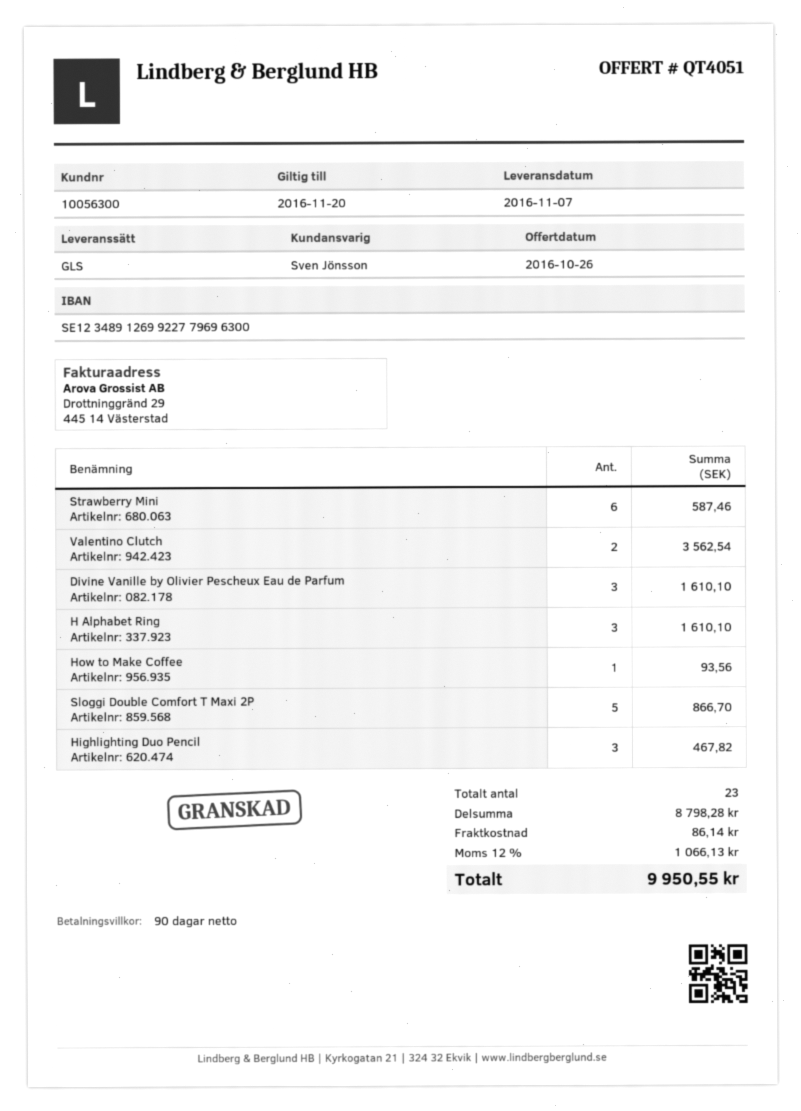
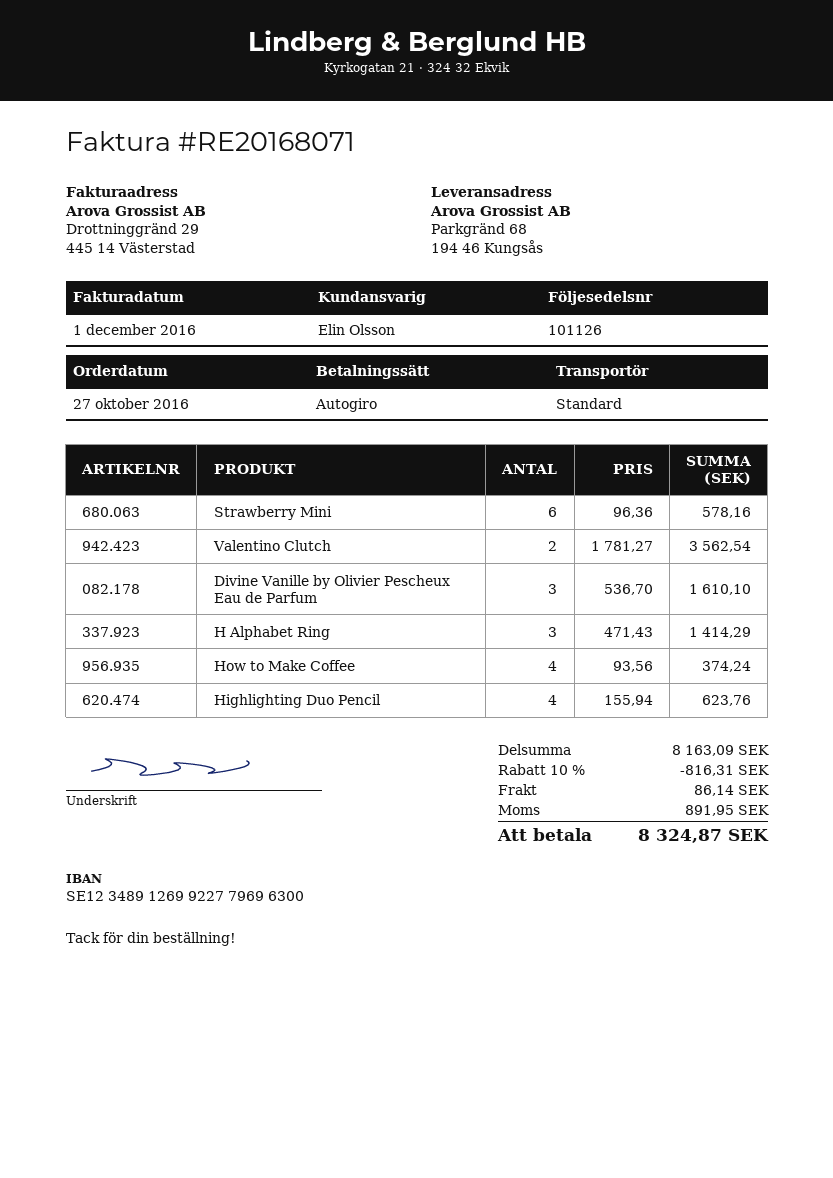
sales rep: Sven Jönsson -> Elin Olsson
shipping method: GLS -> standard
Strawberry Mini: 6 for 587.46 -> 6 for 578.16
H Alphabet Ring: 3 for 1610.10 -> 3 for 1414.29
How to Make Coffee: 1 for 93.56 -> 4 for 374.24
Sloggi Double Comfort T Maxi 2P: 5 for 866.70 -> none
Highlighting Duo Pencil: 3 for 467.82 -> 4 for 623.76
subtotal: 8798.28 -> 8163.09
discount: none -> 10% = 816.31
tax: 1066.13 -> 891.95
total: 9950.55 -> 8324.87

